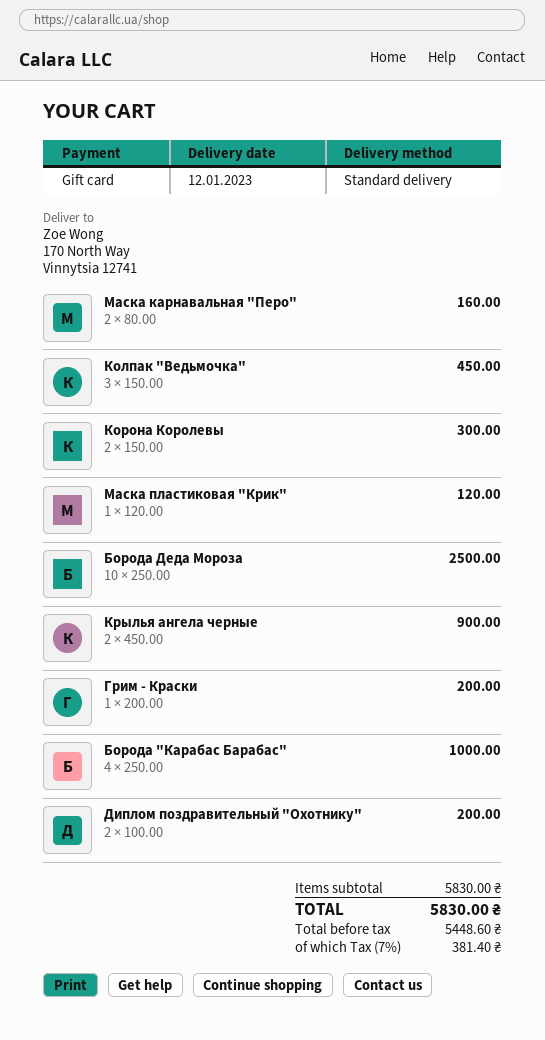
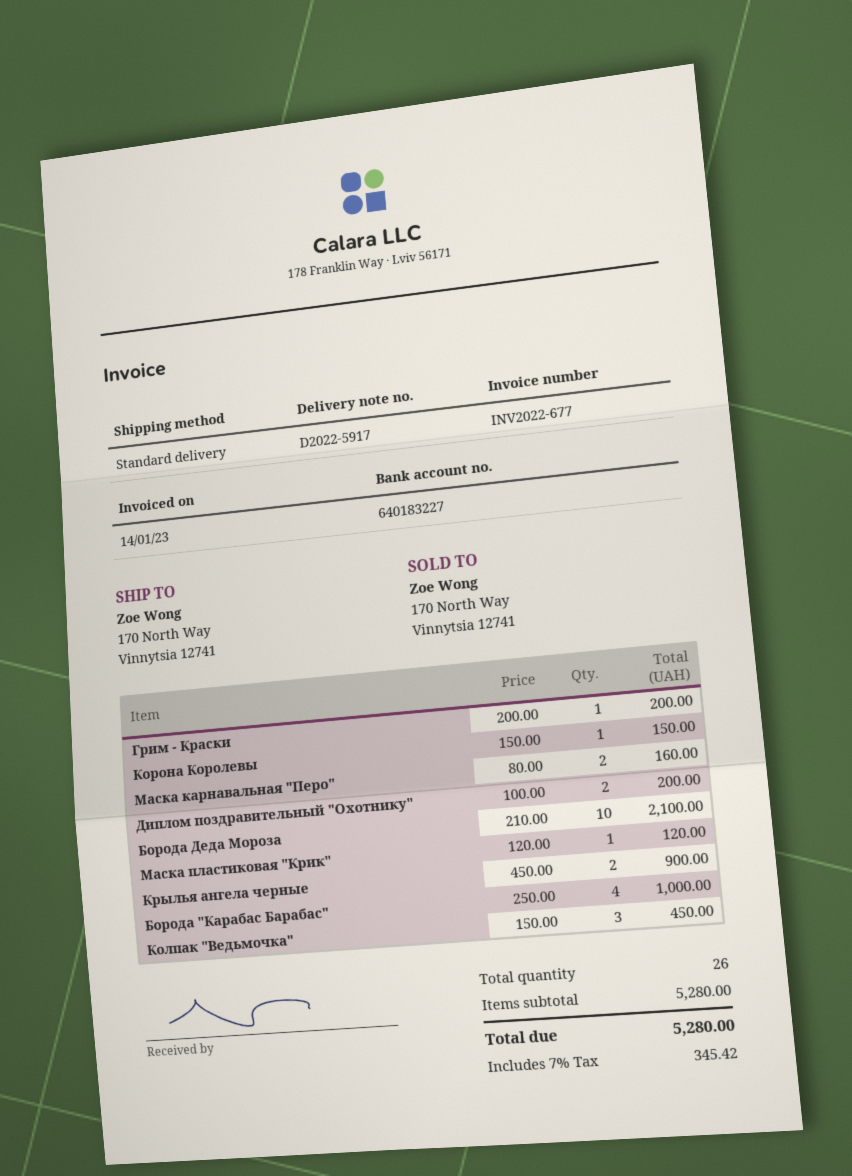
Корона Королевы: 2 x 150.00 = 300.00 -> 1 x 150.00 = 150.00
Борода Деда Мороза: 10 x 250.00 = 2500.00 -> 10 x 210.00 = 2100.00
subtotal: 5830.00 -> 5280.00
tax: 7% = 381.40 -> 7% = 345.42
total: 5830.00 -> 5280.00

